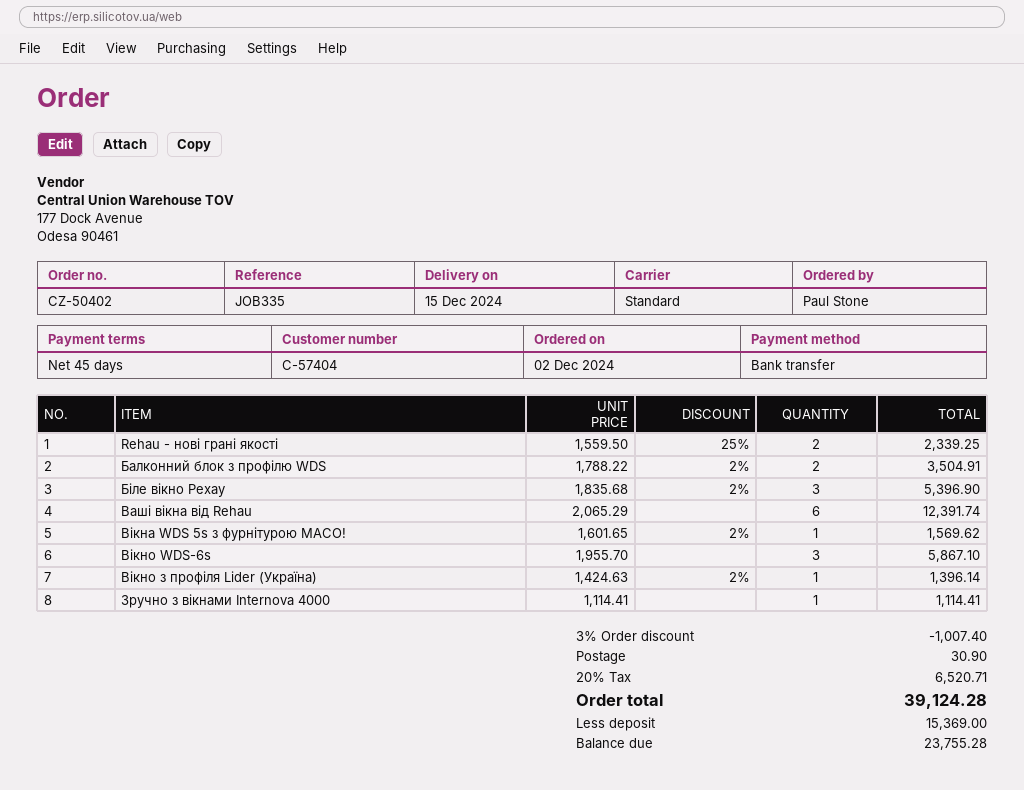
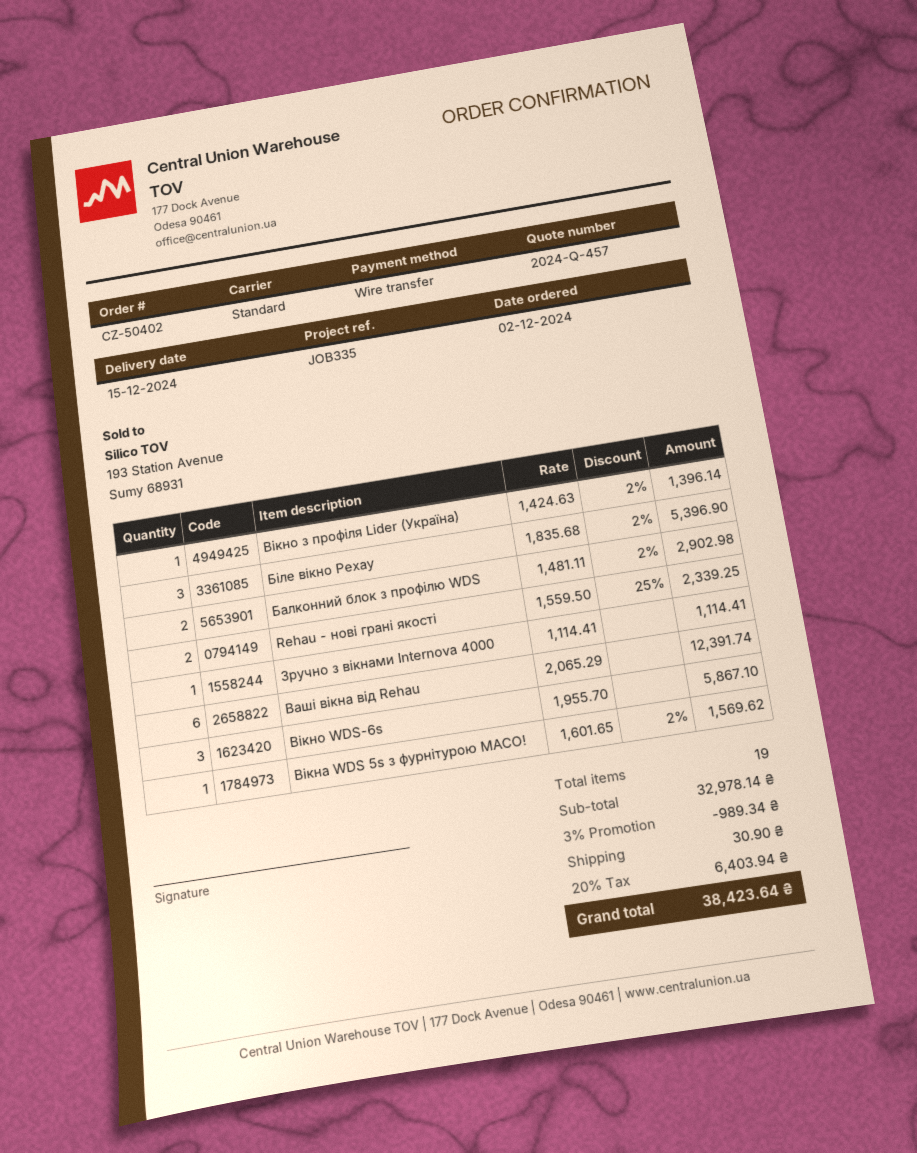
Балконний блок з профілю WDS: 2 x 1788.22 - 2% = 3504.91 -> 2 x 1481.11 - 2% = 2902.98
discount: 3% = 1007.40 -> 3% = 989.34
tax: 20% = 6520.71 -> 20% = 6403.94
total: 39124.28 -> 38423.64

